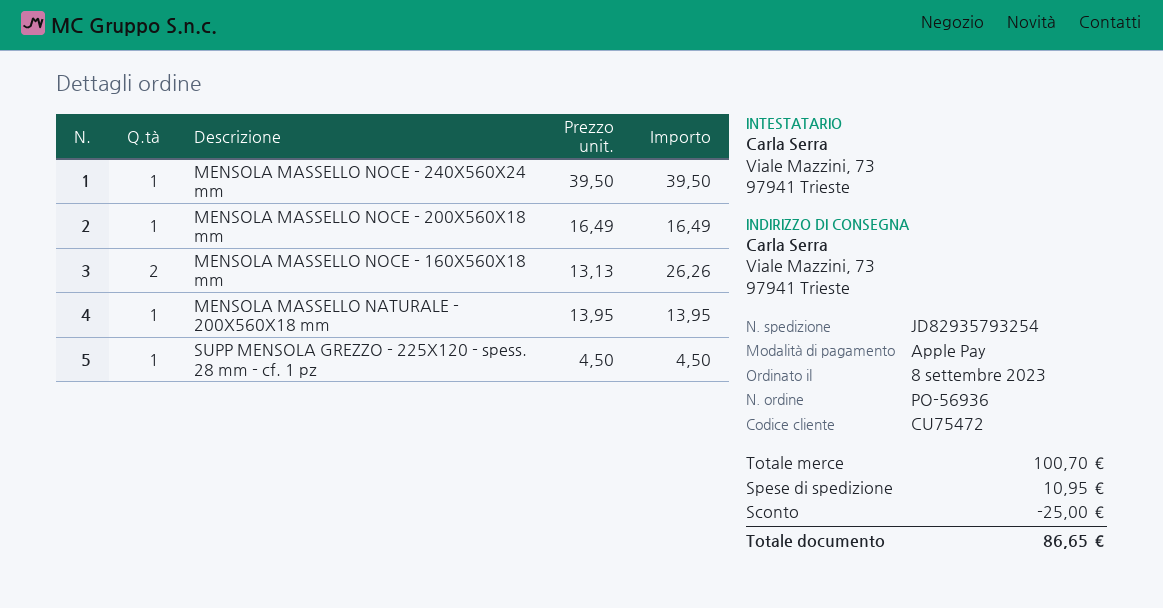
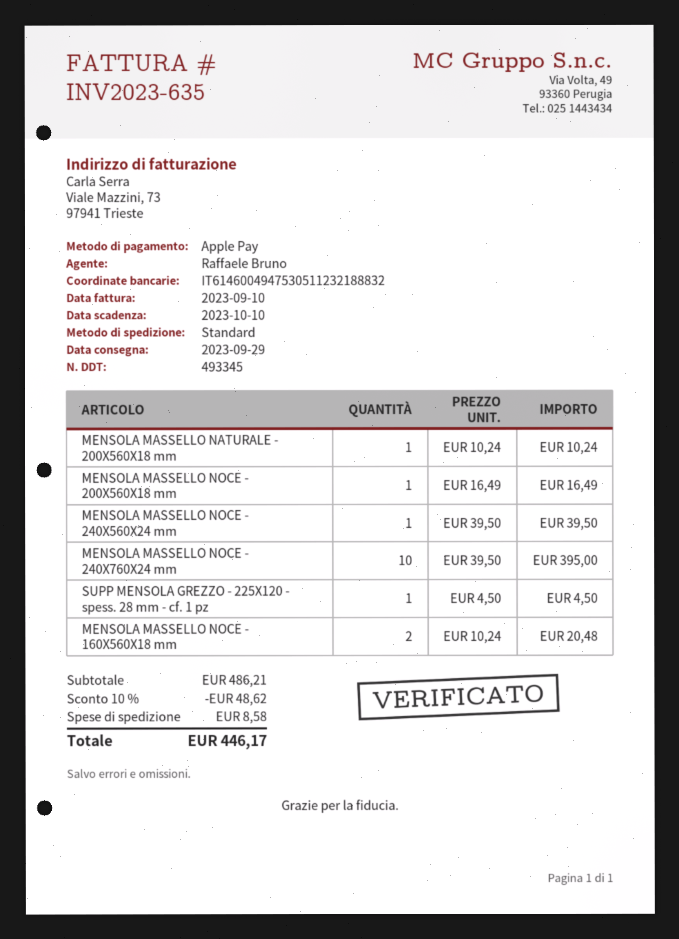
MENSOLA MASSELLO NOCE - 160X560X18 mm: 2 x 13.13 = 26.26 -> 2 x 10.24 = 20.48
MENSOLA MASSELLO NATURALE - 200X560X18 mm: 1 x 13.95 = 13.95 -> 1 x 10.24 = 10.24
MENSOLA MASSELLO NOCE - 240X760X24 mm: none -> 10 x 39.50 = 395.00
subtotal: 100.70 -> 486.21
discount: 25.00 -> 48.62
shipping: 10.95 -> 8.58
total: 86.65 -> 446.17

